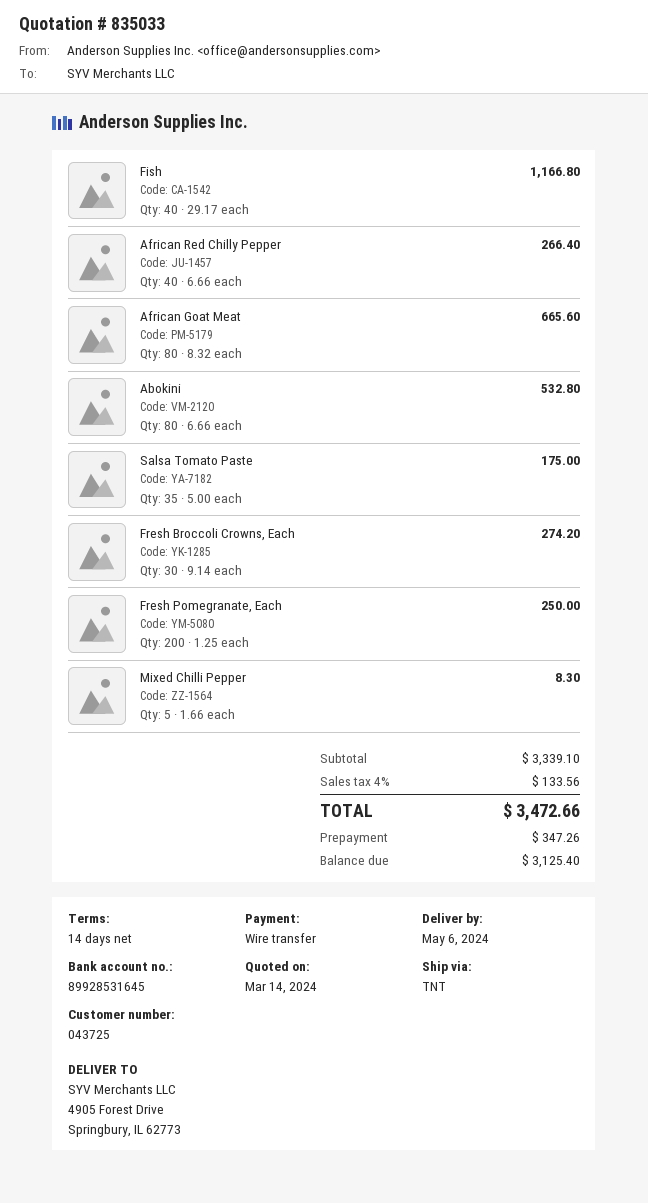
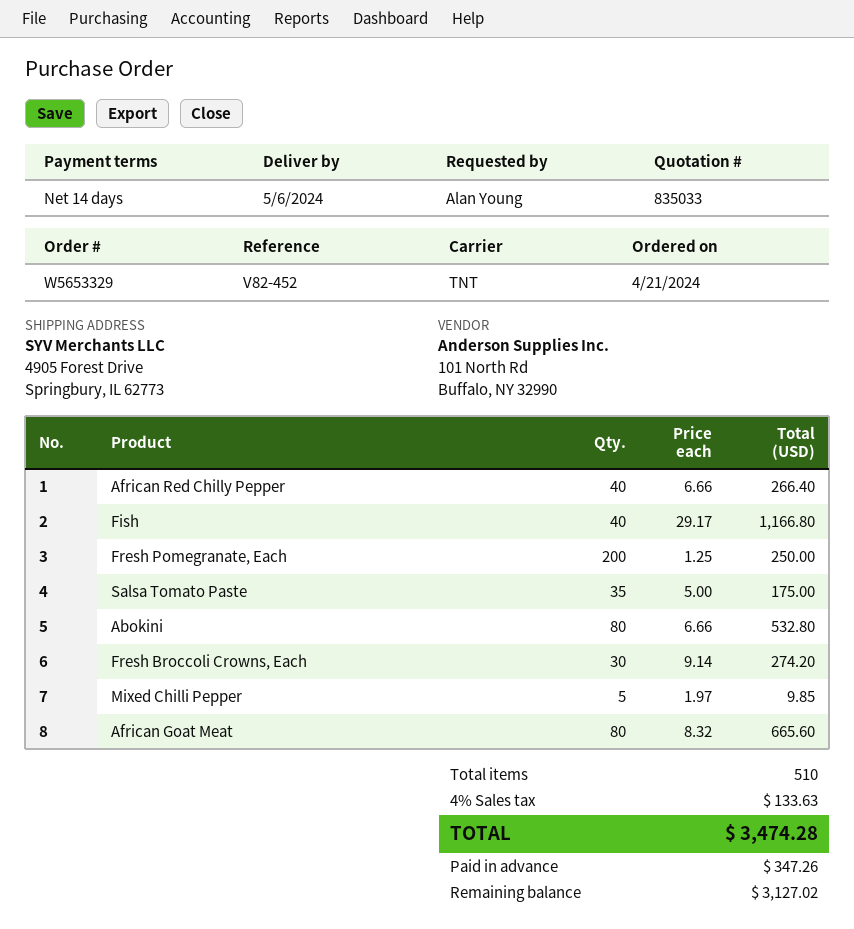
Mixed Chilli Pepper: 5 x 1.66 = 8.30 -> 5 x 1.97 = 9.85
tax: 4% = 133.56 -> 4% = 133.63
total: 3472.66 -> 3474.28
balance: 3125.40 -> 3127.02

